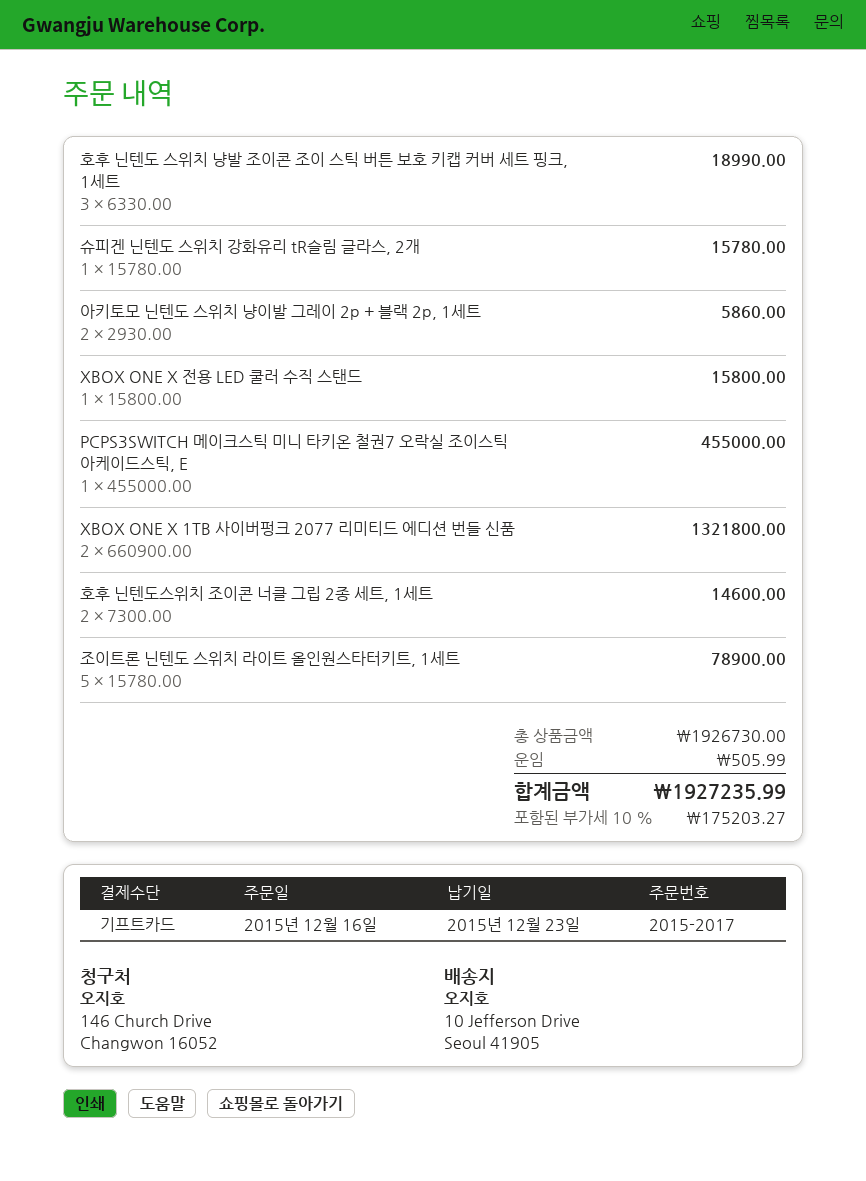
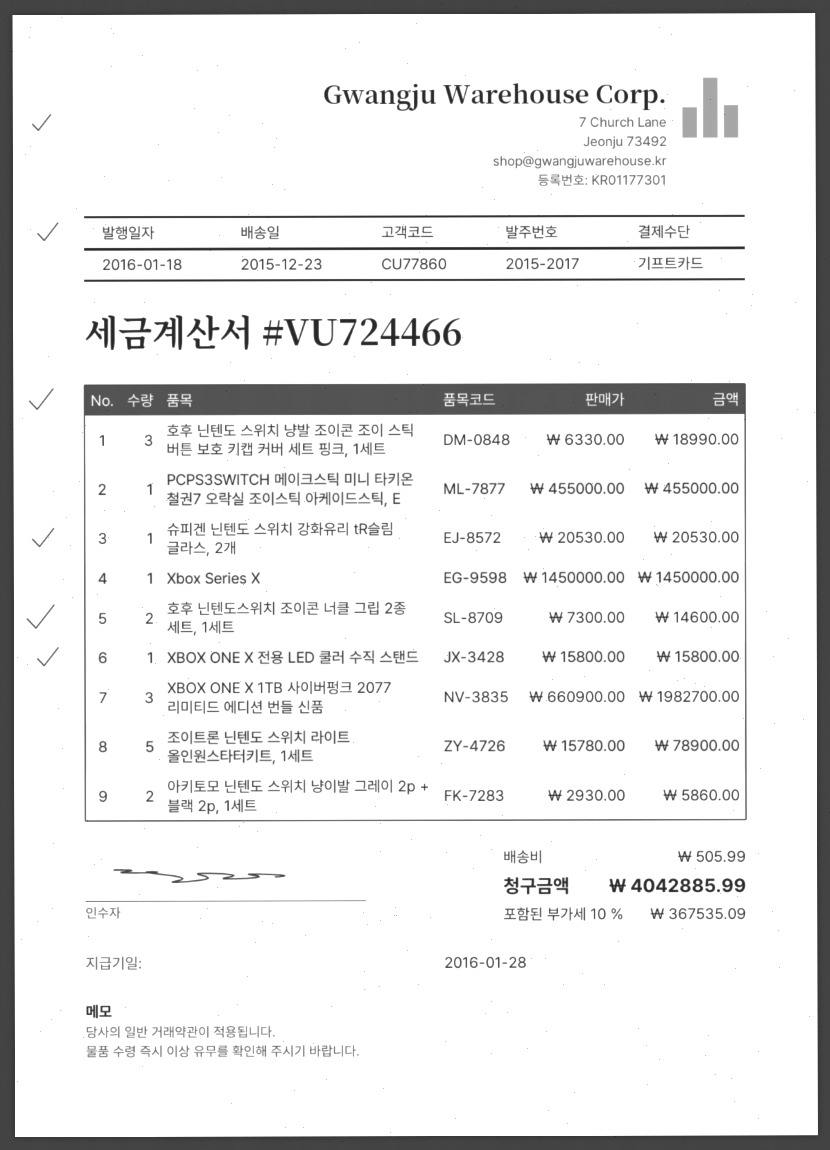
슈피겐 닌텐도 스위치 강화유리 tR슬림 글라스, 2개: 1 x 15780.00 = 15780.00 -> 1 x 20530.00 = 20530.00
XBOX ONE X 1TB 사이버펑크 2077 리미티드 에디션 번들 신품: 2 x 660900.00 = 1321800.00 -> 3 x 660900.00 = 1982700.00
Xbox Series X: none -> 1 x 1450000.00 = 1450000.00
tax: 10% = 175203.27 -> 10% = 367535.09
total: 1927235.99 -> 4042885.99

